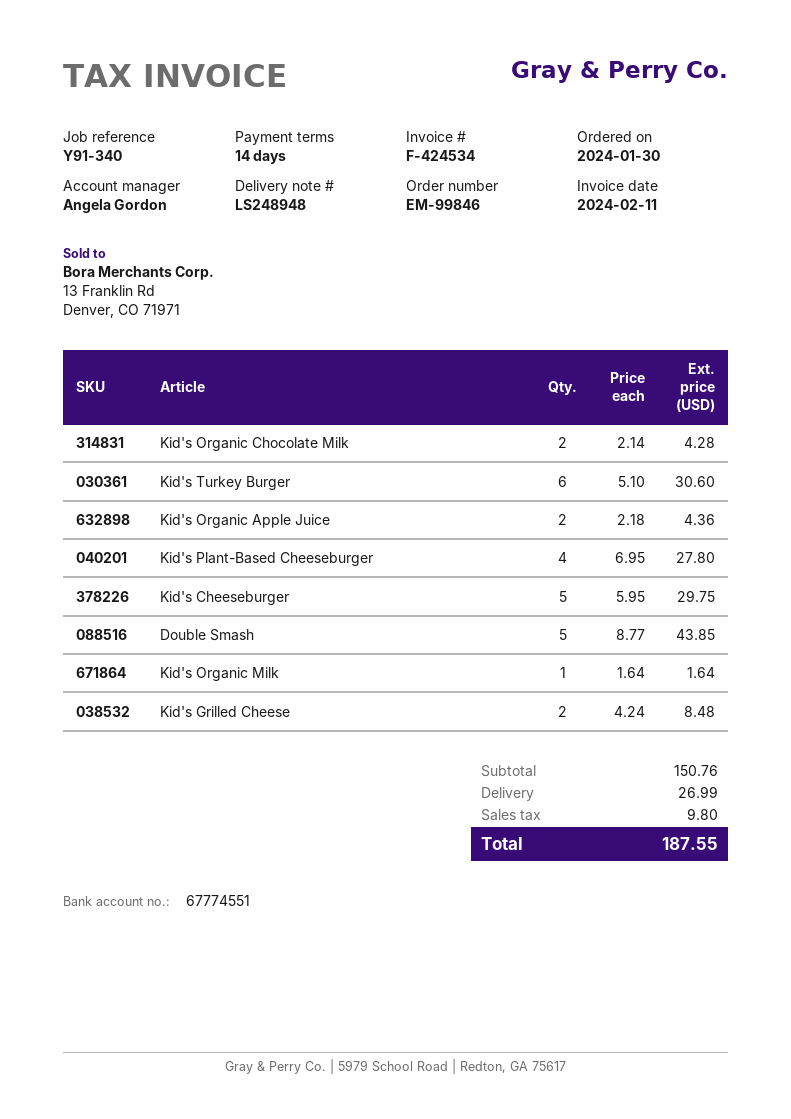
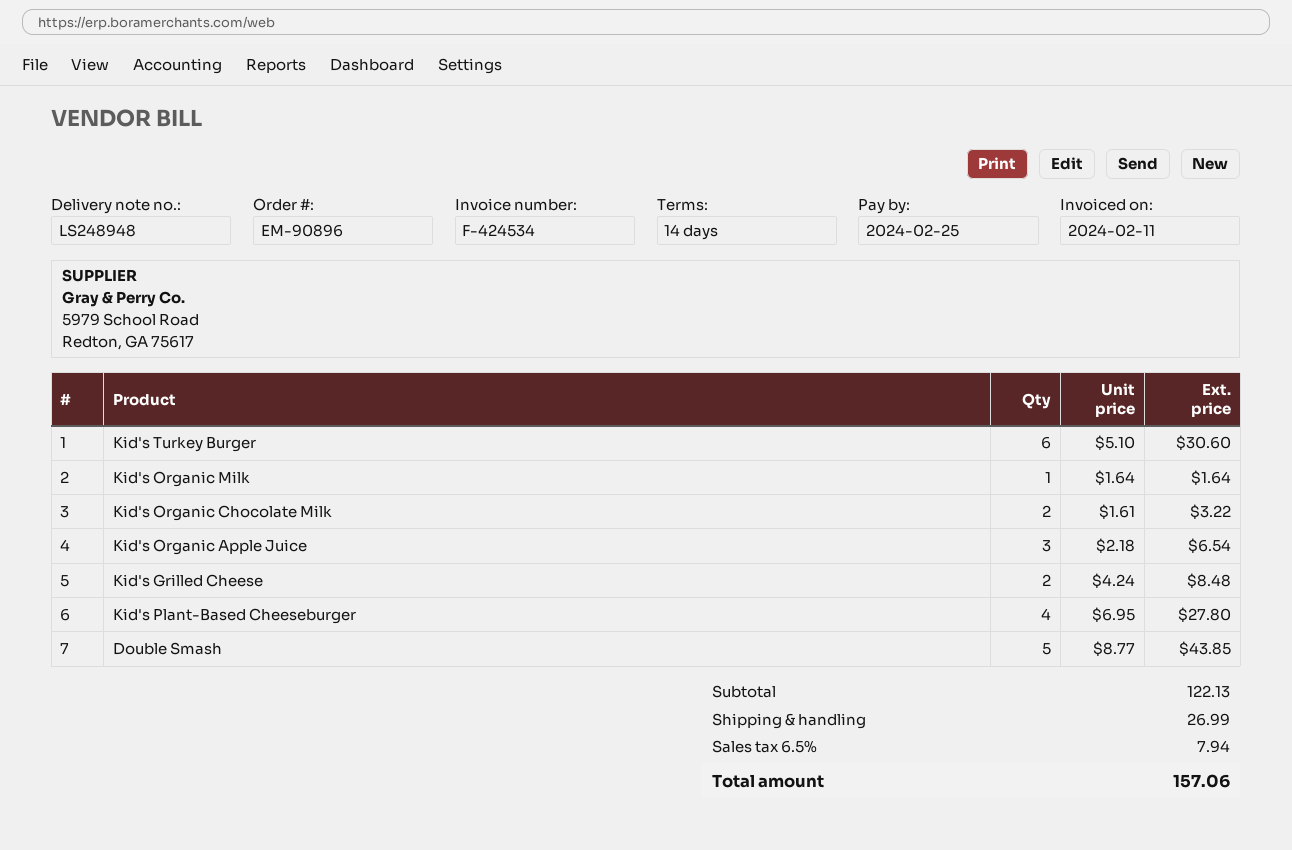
order number: EM-99846 -> EM-90896
Kid's Organic Chocolate Milk: 2 x 2.14 = 4.28 -> 2 x 1.61 = 3.22
Kid's Organic Apple Juice: 2 x 2.18 = 4.36 -> 3 x 2.18 = 6.54
Kid's Cheeseburger: 5 x 5.95 = 29.75 -> none
subtotal: 150.76 -> 122.13
tax: 9.80 -> 7.94
total: 187.55 -> 157.06

